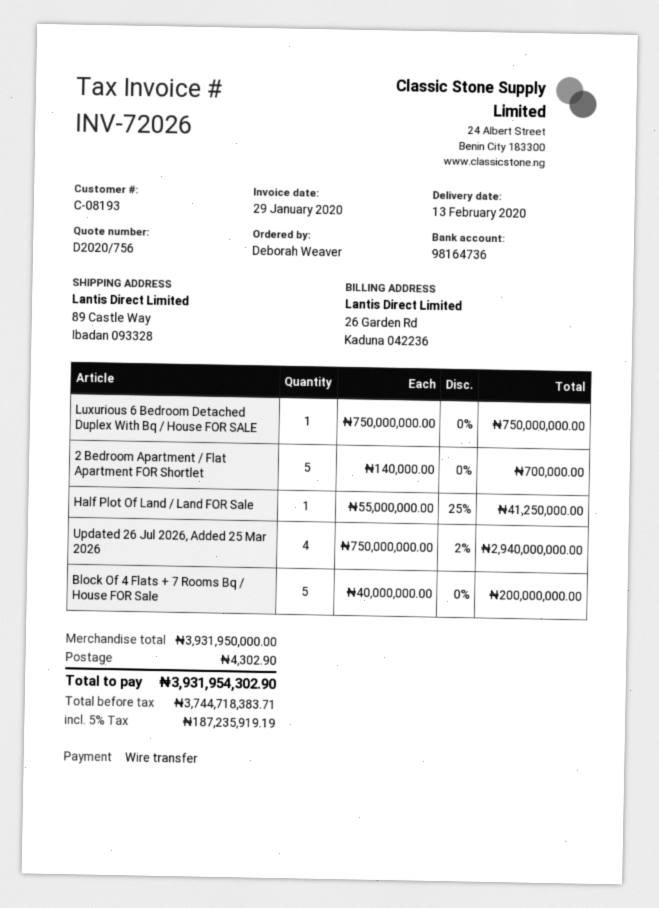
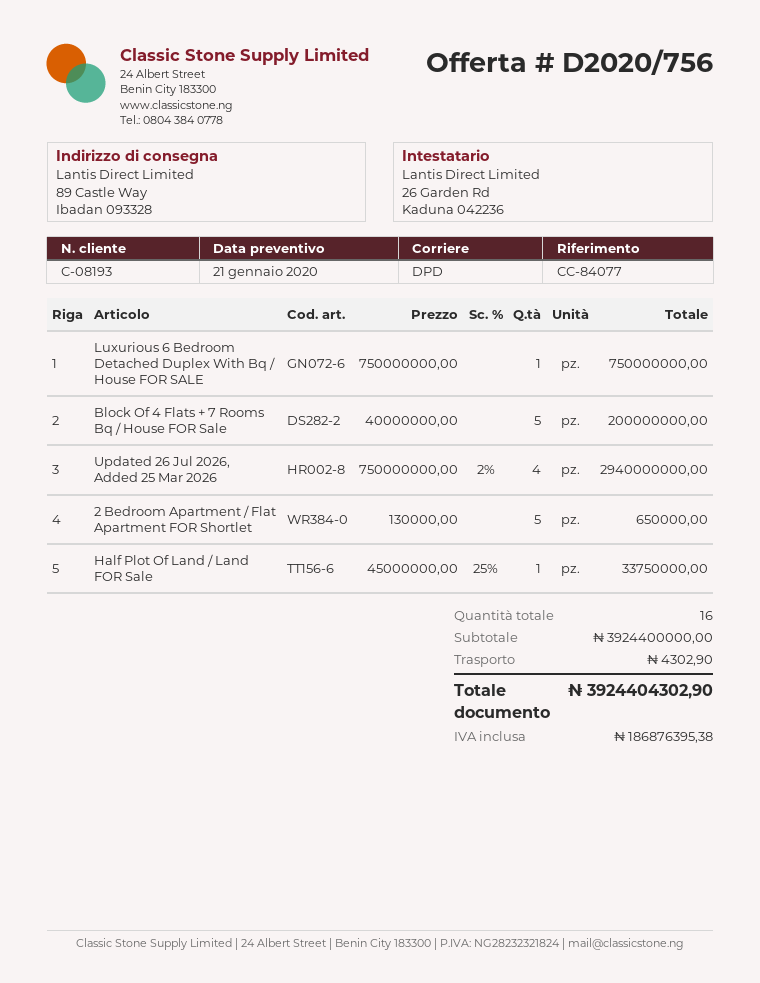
2 Bedroom Apartment / Flat Apartment FOR Shortlet: 5 x 140000.00 = 700000.00 -> 5 x 130000.00 = 650000.00
Half Plot Of Land / Land FOR Sale: 1 x 55000000.00 - 25% = 41250000.00 -> 1 x 45000000.00 - 25% = 33750000.00
subtotal: 3931950000.00 -> 3924400000.00
tax: 187235919.19 -> 186876395.38
total: 3931954302.90 -> 3924404302.90

